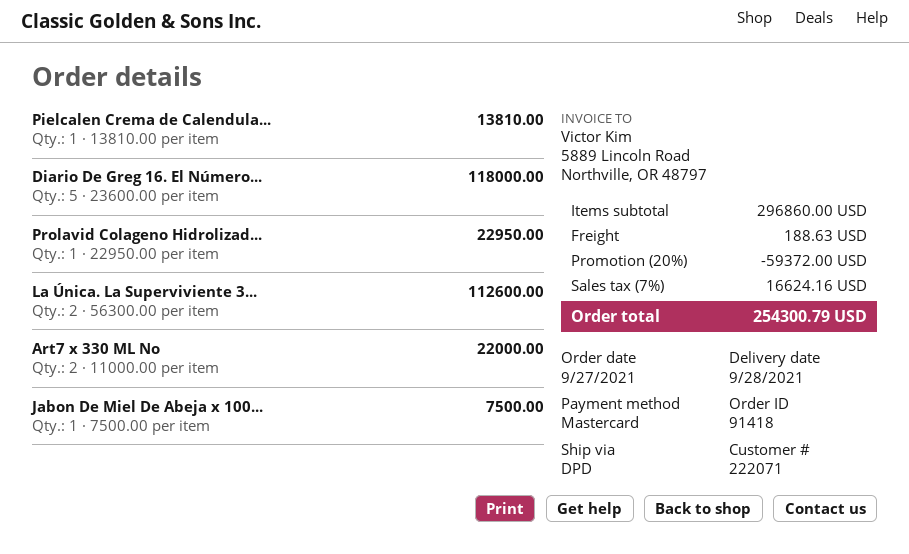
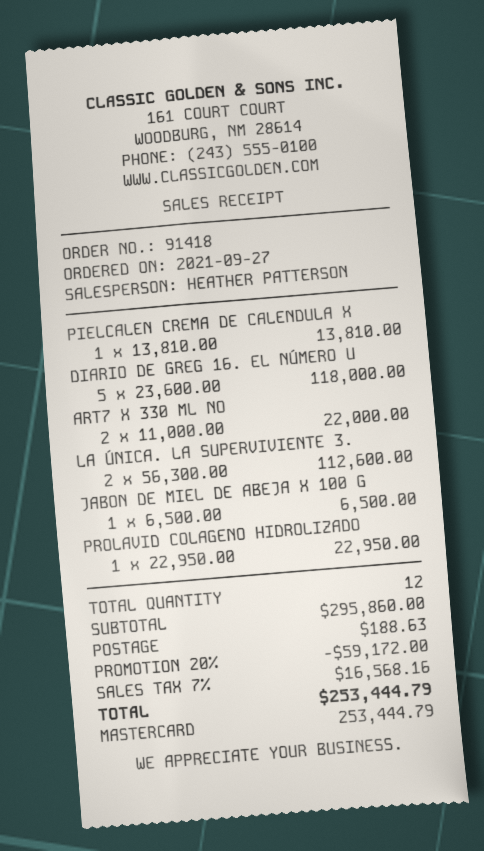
Jabon De Miel De Abeja x 100...: 1 x 7500.00 = 7500.00 -> 1 x 6500.00 = 6500.00
subtotal: 296860.00 -> 295860.00
discount: 20% = 59372.00 -> 20% = 59172.00
tax: 7% = 16624.16 -> 7% = 16568.16
total: 254300.79 -> 253444.79

